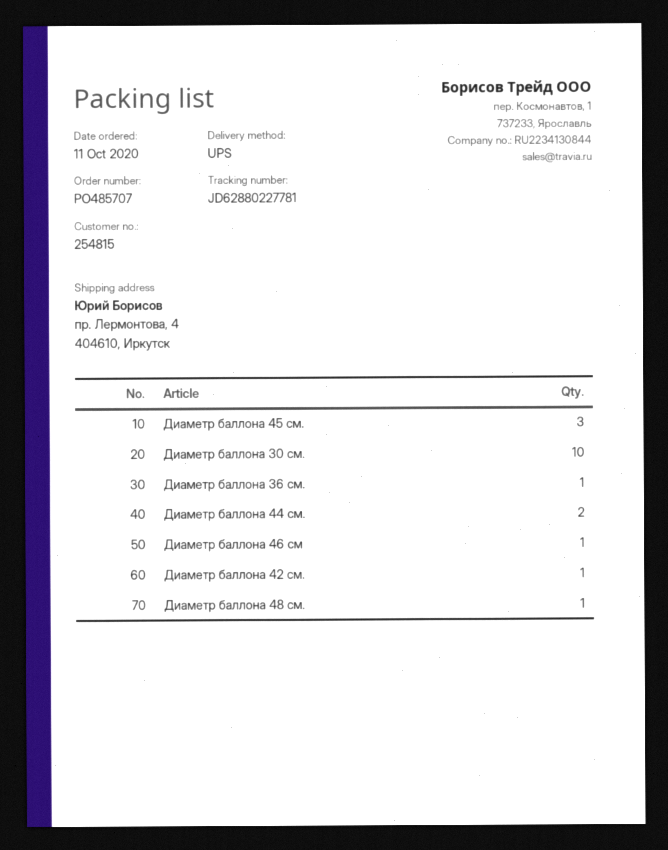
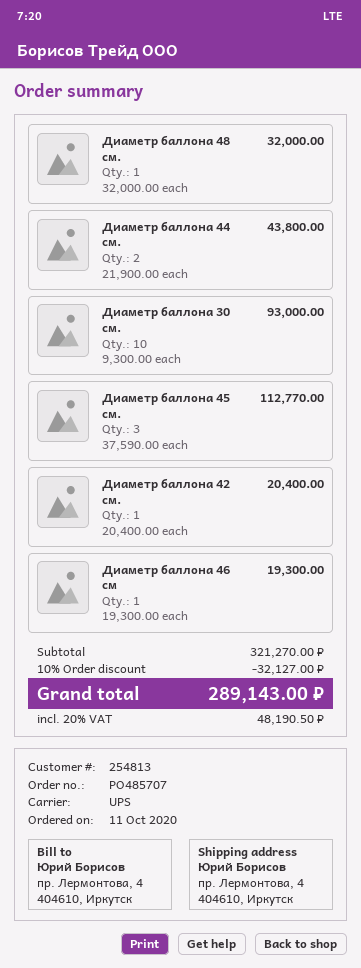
customer number: 254815 -> 254813
Диаметр баллона 36 см.: 1 -> none

